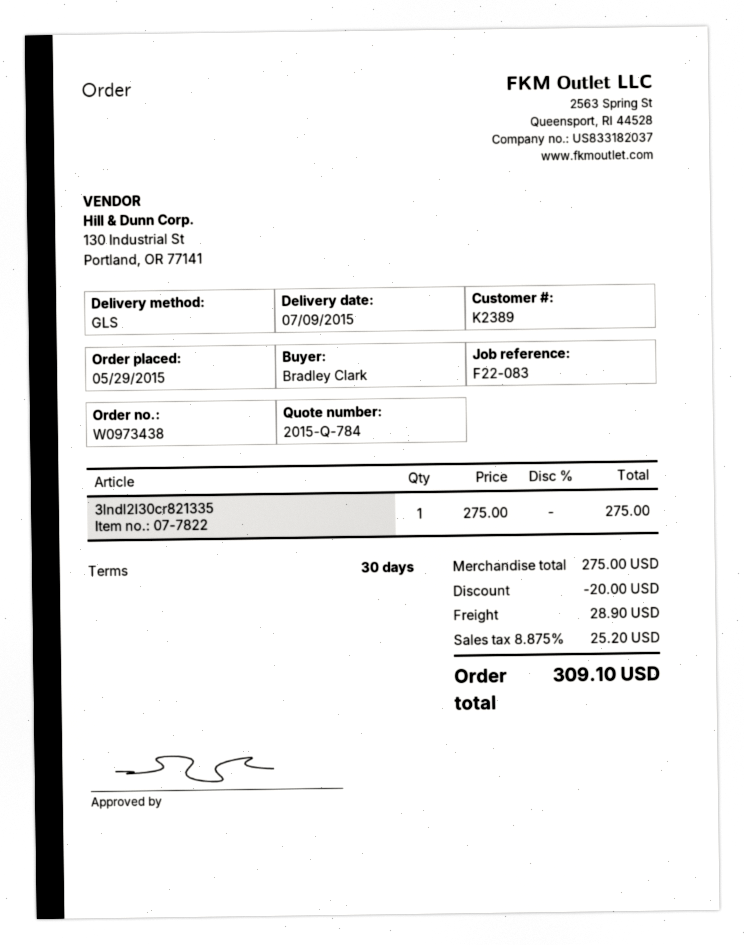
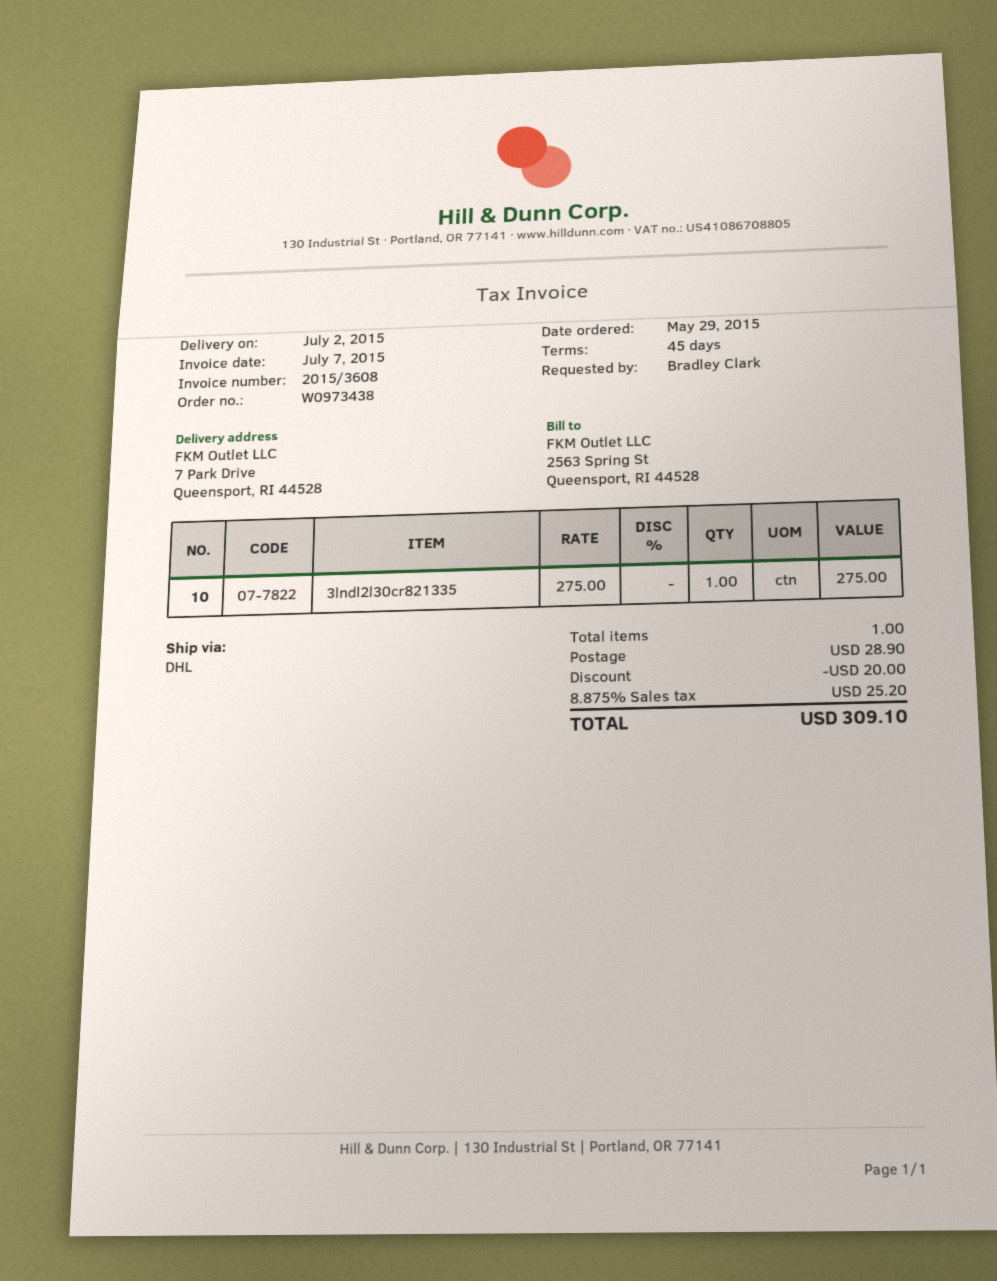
delivery date: 2015-07-09 -> 2015-07-02
payment terms: 30 days -> 45 days
shipping method: GLS -> DHL

